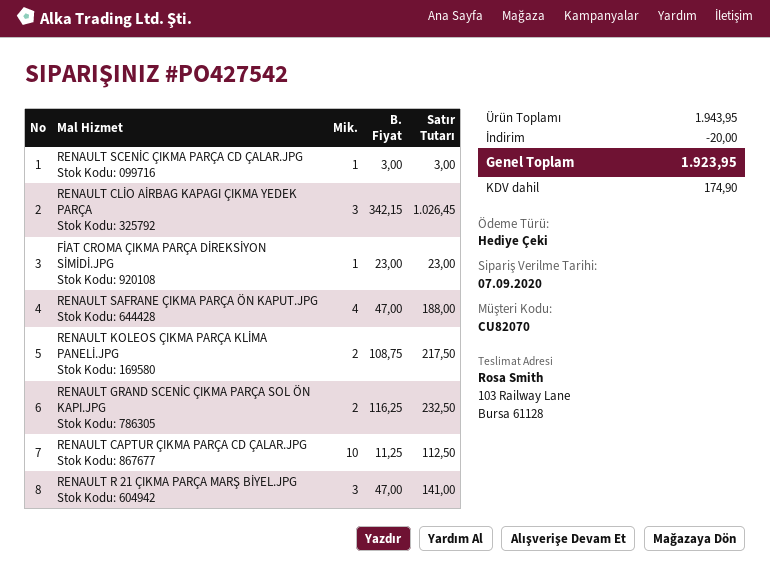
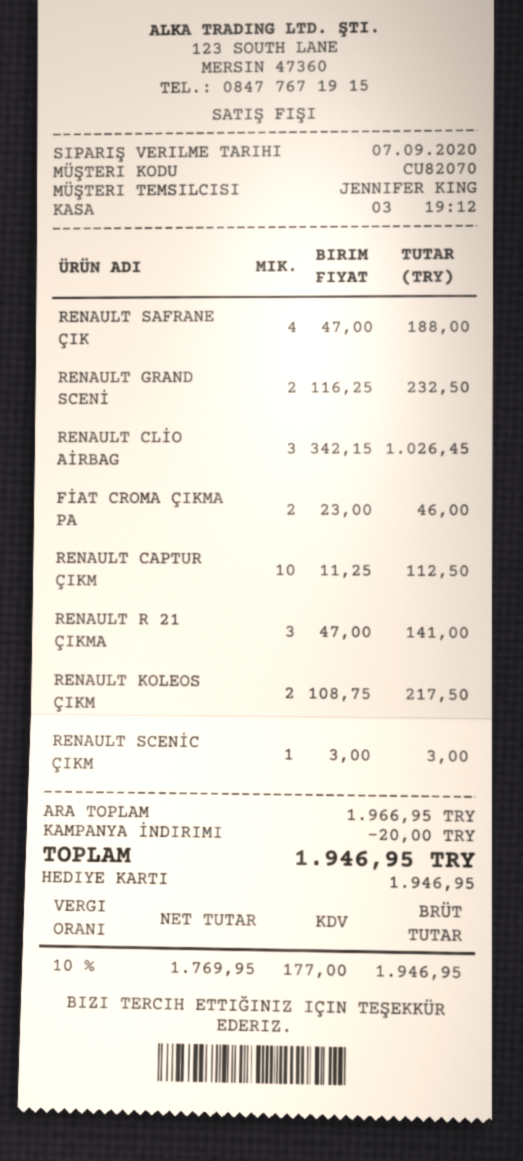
FİAT CROMA ÇIKMA PARÇA DİREKSİYON SİMİDİ.JPG: 1 x 23.00 = 23.00 -> 2 x 23.00 = 46.00
subtotal: 1943.95 -> 1966.95
tax: 174.90 -> 177.00
total: 1923.95 -> 1946.95

